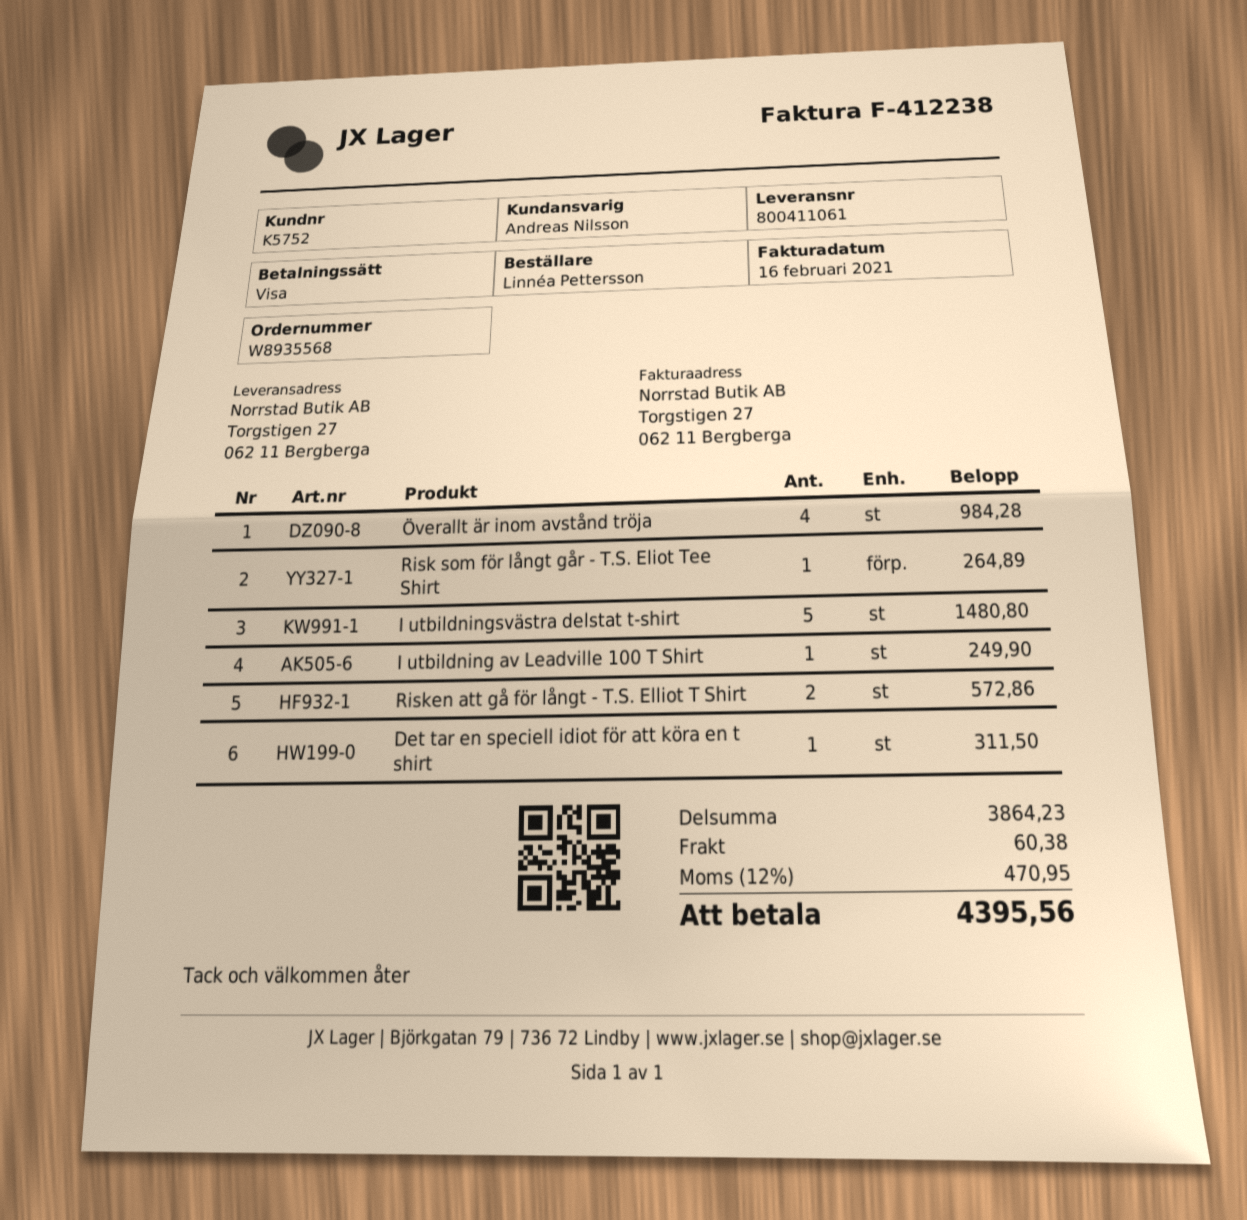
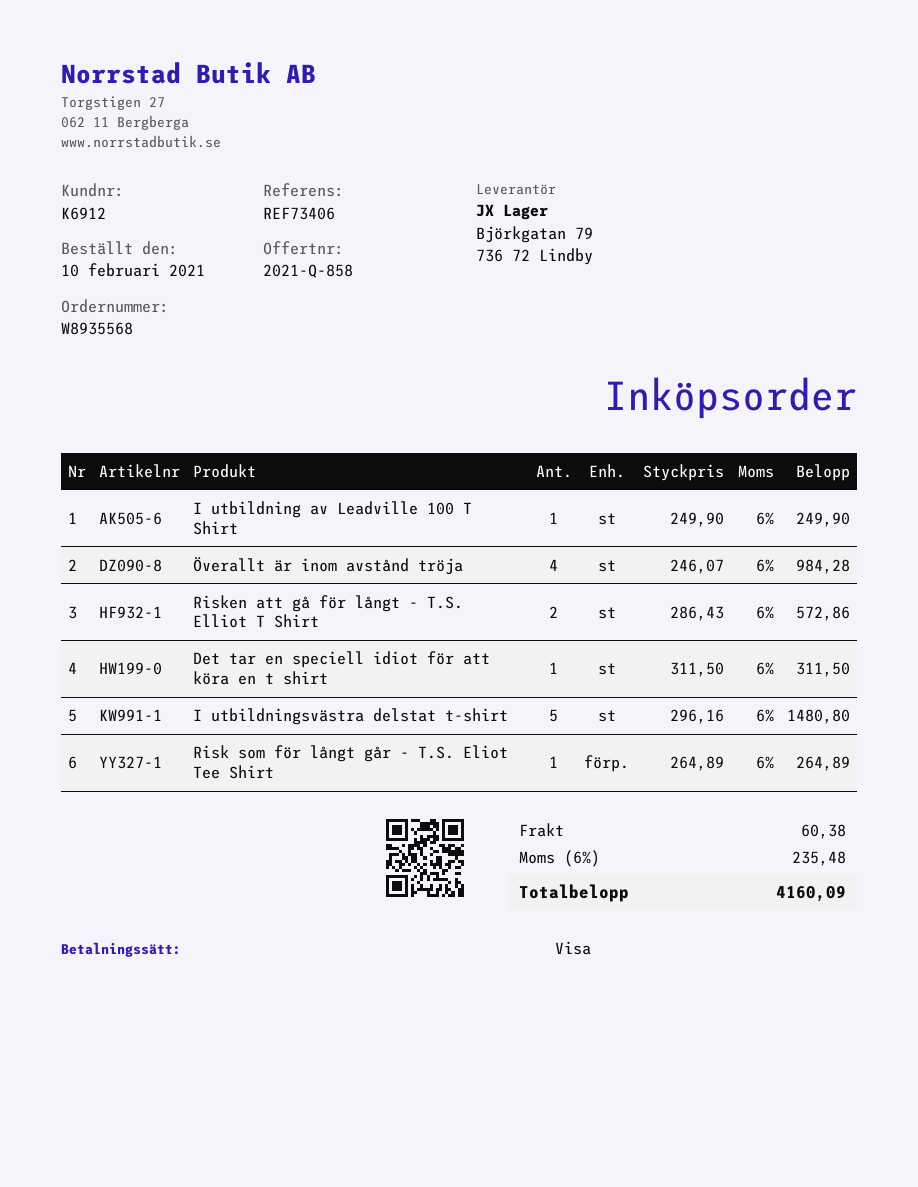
customer number: K5752 -> K6912
tax: 12% = 470.95 -> 6% = 235.48
total: 4395.56 -> 4160.09

